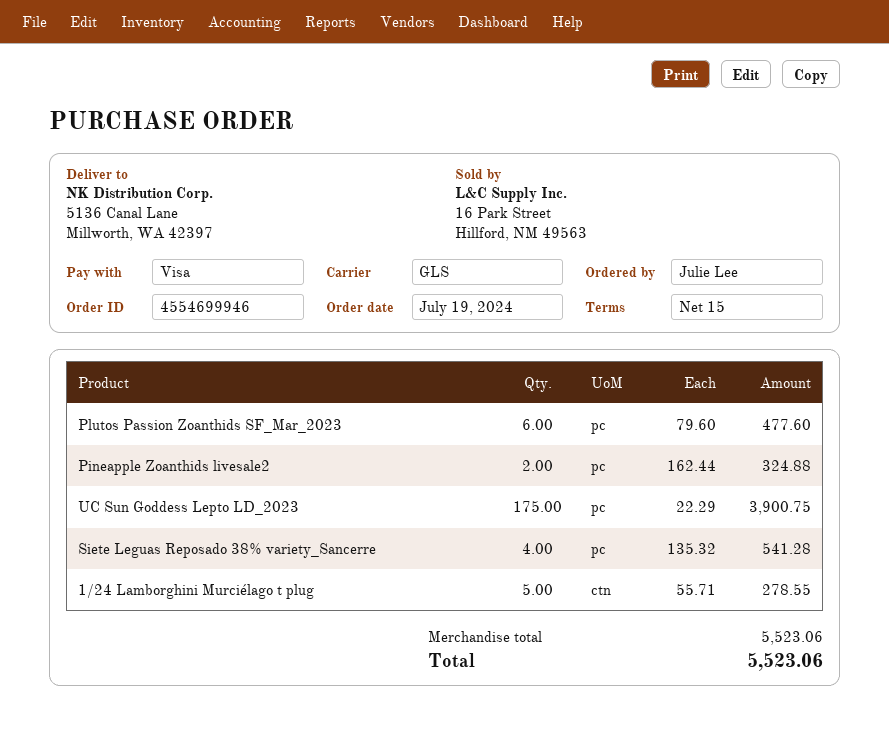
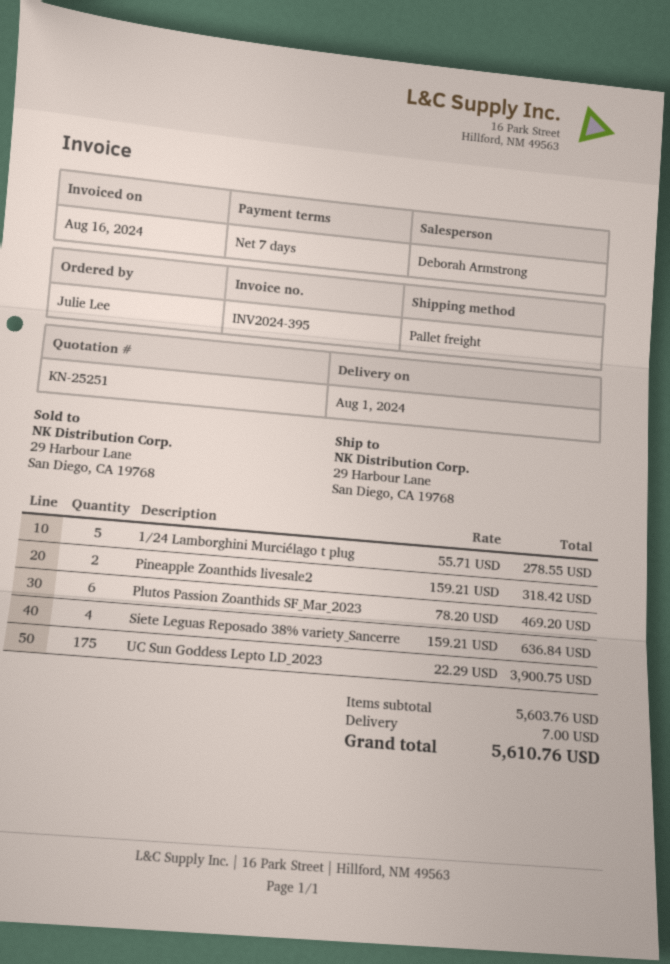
payment terms: 15 days -> 7 days
shipping method: GLS -> pallet freight
ship to: 5136 Canal Lane, Millworth, WA 42397 -> 29 Harbour Lane, San Diego, CA 19768
Plutos Passion Zoanthids SF_Mar_2023: 6 x 79.60 = 477.60 -> 6 x 78.20 = 469.20
Pineapple Zoanthids livesale2: 2 x 162.44 = 324.88 -> 2 x 159.21 = 318.42
Siete Leguas Reposado 38% variety_Sancerre: 4 x 135.32 = 541.28 -> 4 x 159.21 = 636.84
subtotal: 5523.06 -> 5603.76
shipping: none -> 7.00
total: 5523.06 -> 5610.76

